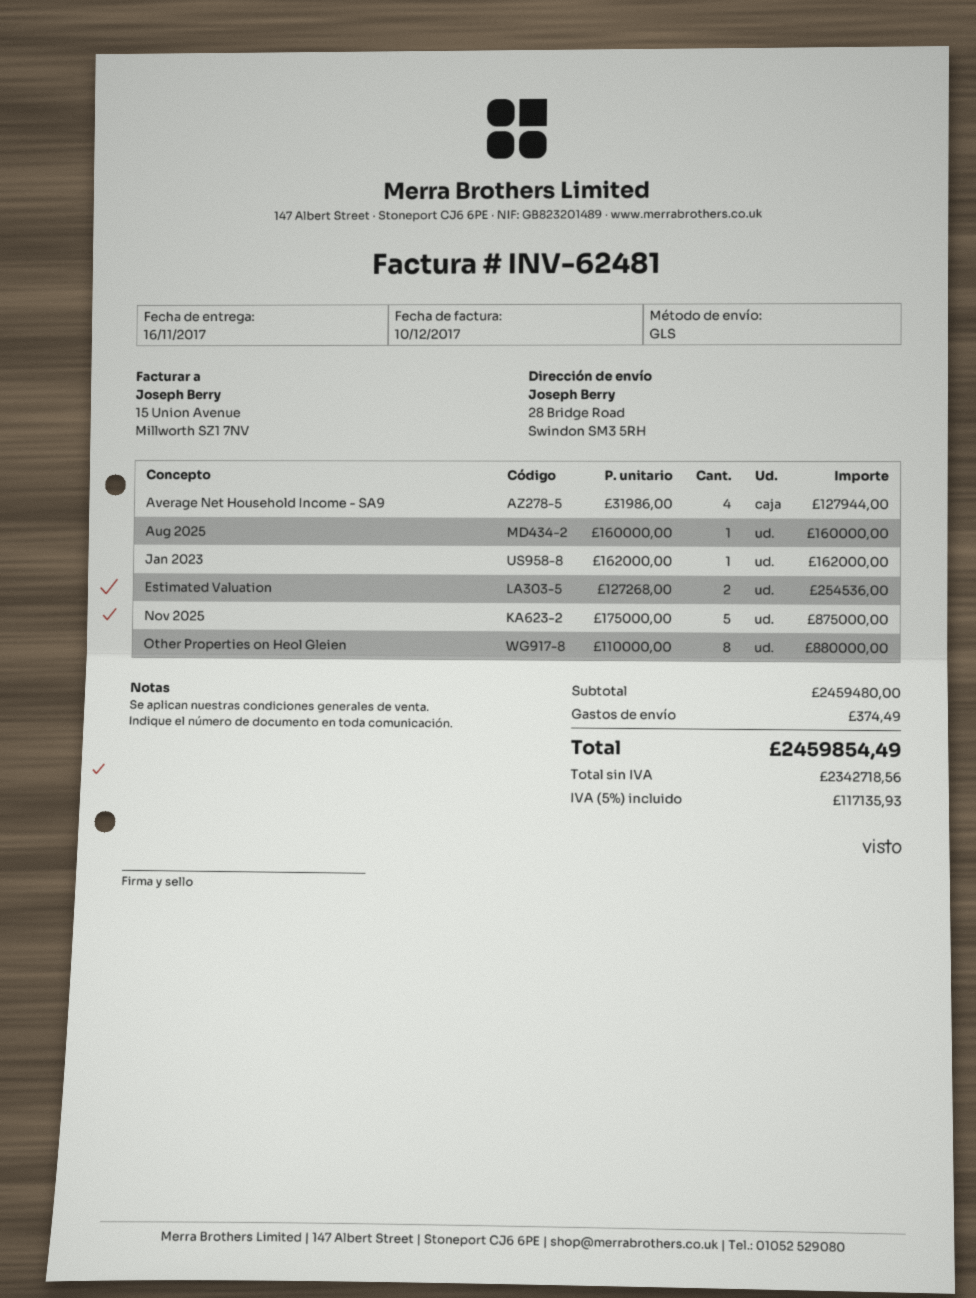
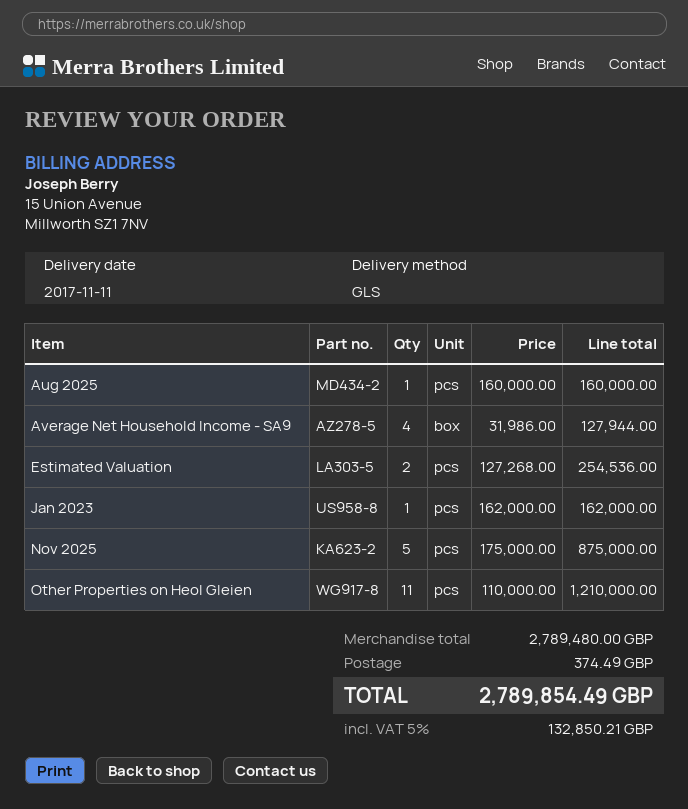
delivery date: 2017-11-16 -> 2017-11-11
Other Properties on Heol Gleien: 8 x 110000.00 = 880000.00 -> 11 x 110000.00 = 1210000.00
subtotal: 2459480.00 -> 2789480.00
tax: 5% = 117135.93 -> 5% = 132850.21
total: 2459854.49 -> 2789854.49

